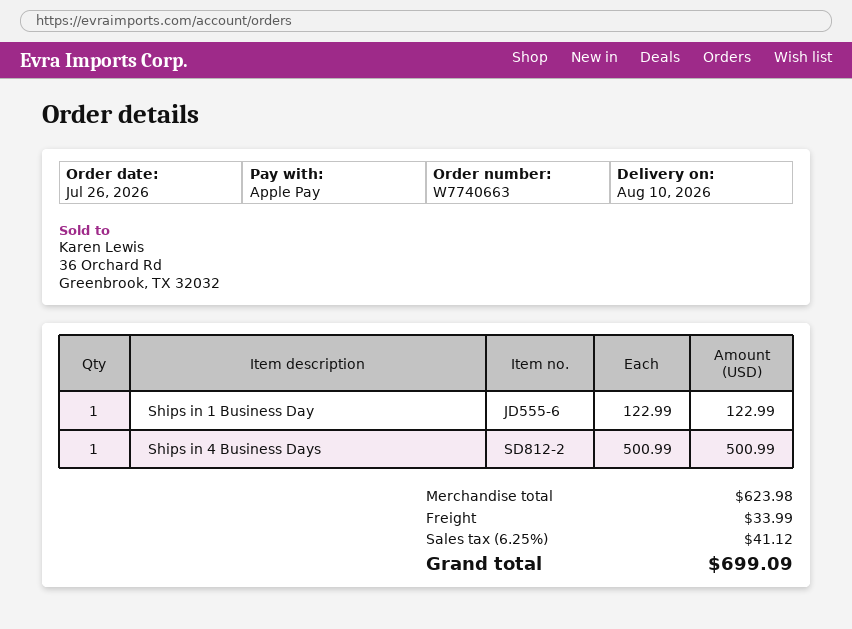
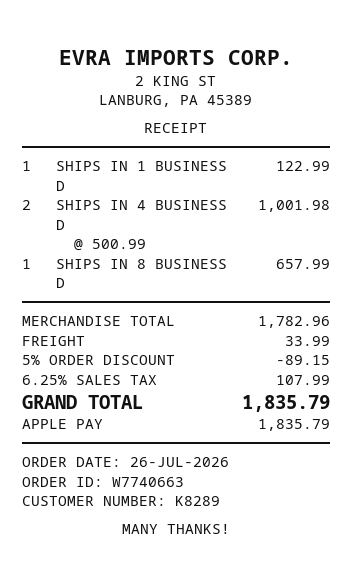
Ships in 4 Business Days: 1 x 500.99 = 500.99 -> 2 x 500.99 = 1001.98
SHIPS IN 8 BUSINESS D: none -> 1 x 657.99 = 657.99
subtotal: 623.98 -> 1782.96
discount: none -> 5% = 89.15
tax: 6.25% = 41.12 -> 6.25% = 107.99
total: 699.09 -> 1835.79

